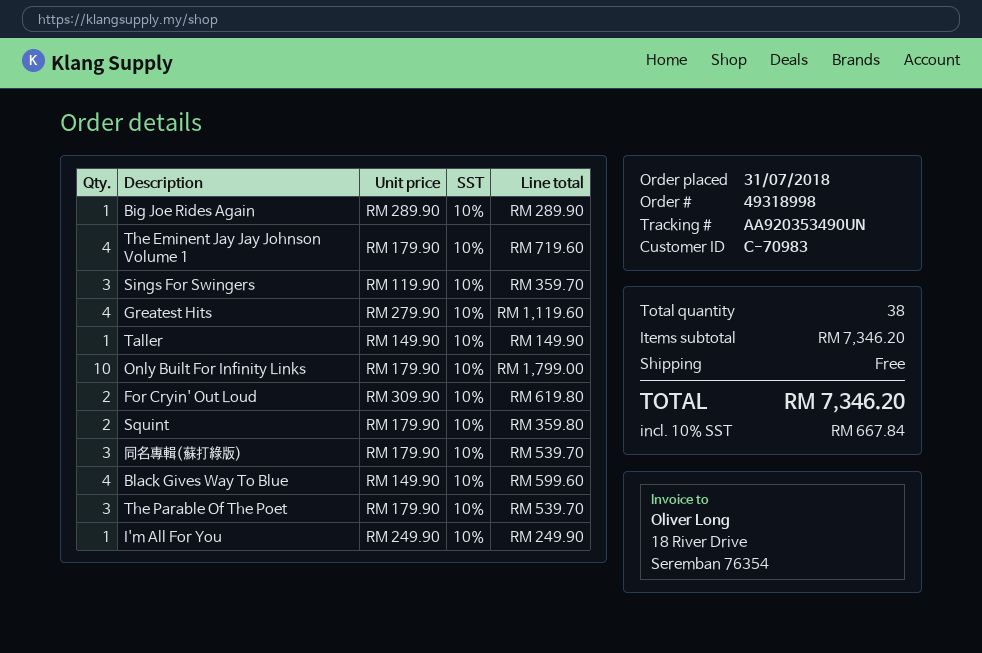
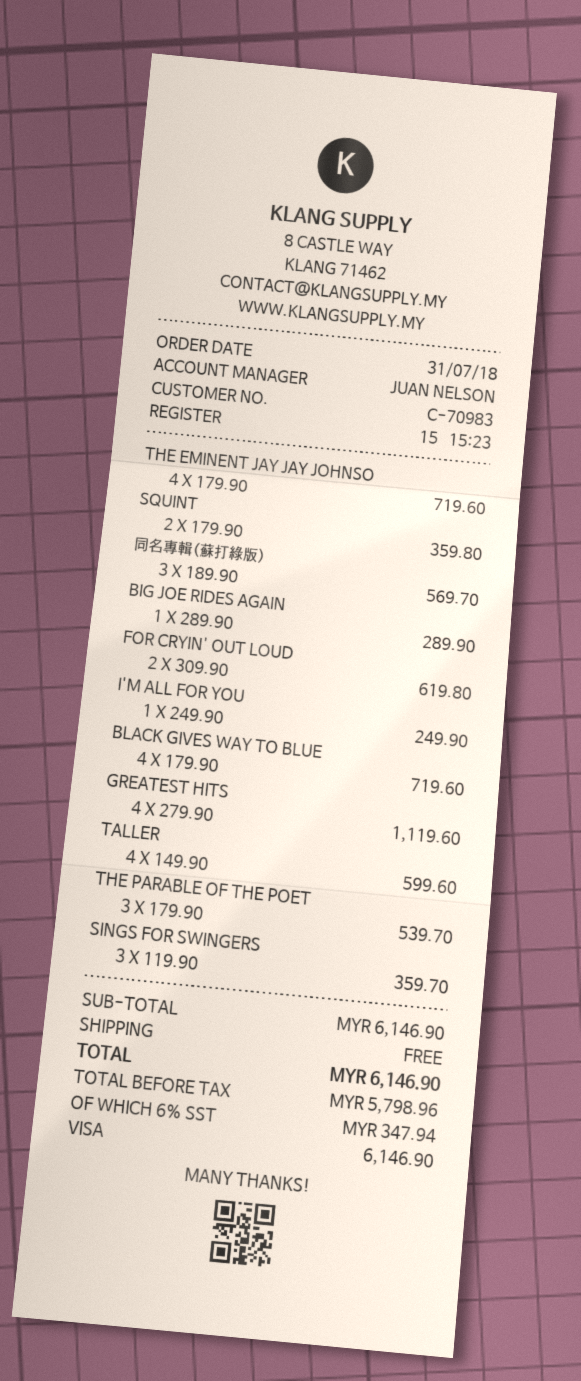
Taller: 1 x 149.90 = 149.90 -> 4 x 149.90 = 599.60
Only Built For Infinity Links: 10 x 179.90 = 1799.00 -> none
同名專輯(蘇打綠版): 3 x 179.90 = 539.70 -> 3 x 189.90 = 569.70
Black Gives Way To Blue: 4 x 149.90 = 599.60 -> 4 x 179.90 = 719.60
subtotal: 7346.20 -> 6146.90
tax: 10% = 667.84 -> 6% = 347.94
total: 7346.20 -> 6146.90

